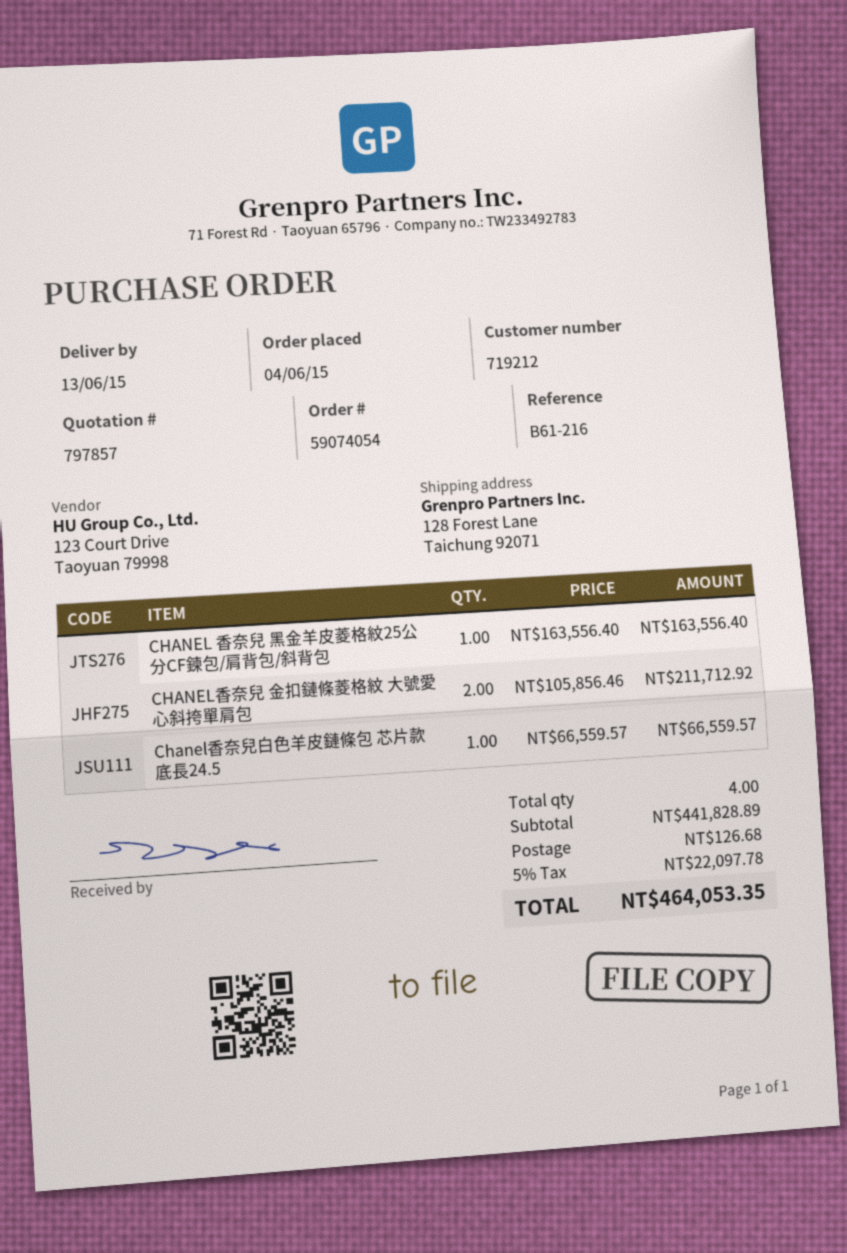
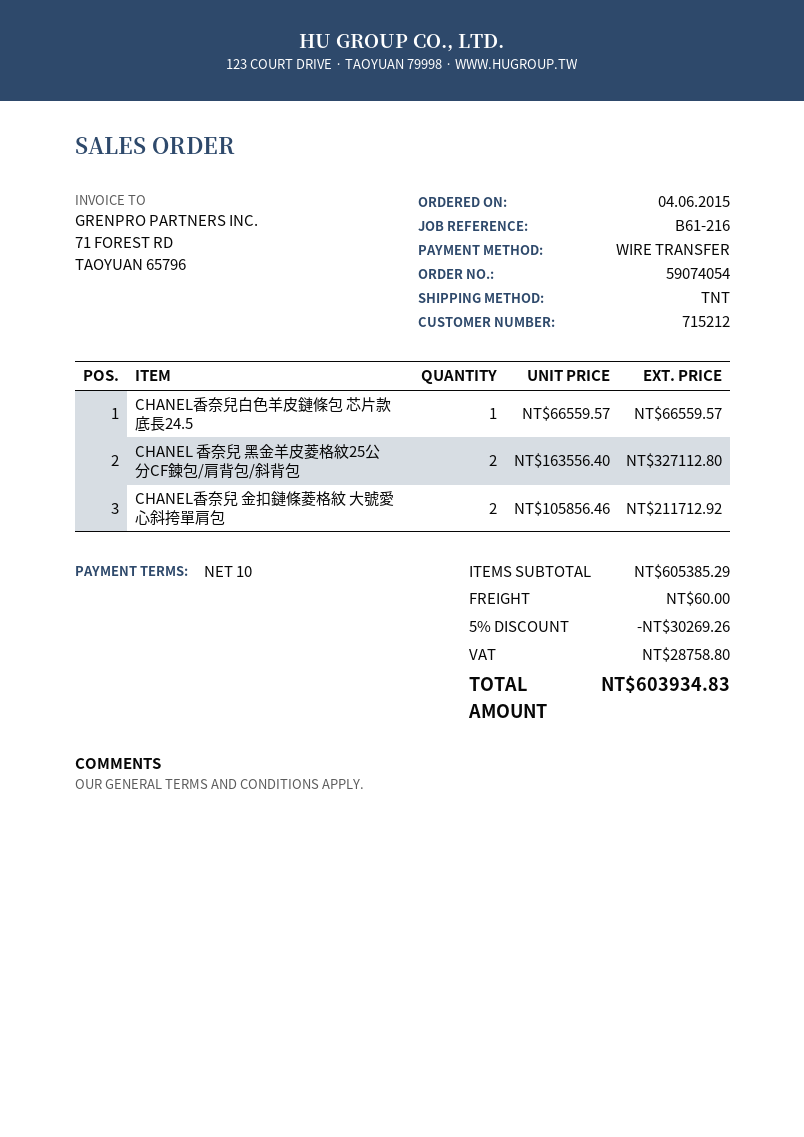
customer number: 719212 -> 715212
CHANEL 香奈兒 黑金羊皮菱格紋25公分CF鍊包/肩背包/斜背包: 1 x 163556.40 = 163556.40 -> 2 x 163556.40 = 327112.80
subtotal: 441828.89 -> 605385.29
discount: none -> 5% = 30269.26
shipping: 126.68 -> 60.00
tax: 22097.78 -> 28758.80
total: 464053.35 -> 603934.83

